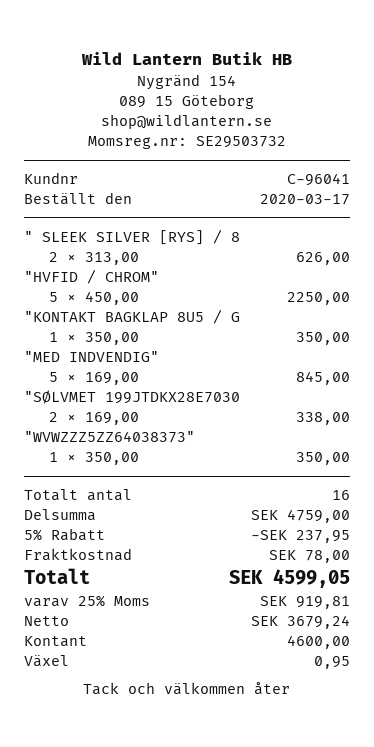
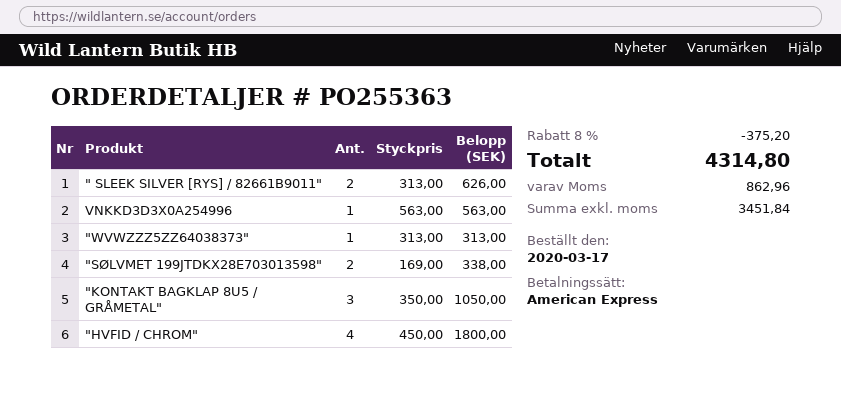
payment method: cash -> American Express
"HVFID / CHROM": 5 x 450.00 = 2250.00 -> 4 x 450.00 = 1800.00
"KONTAKT BAGKLAP 8U5 / G: 1 x 350.00 = 350.00 -> 3 x 350.00 = 1050.00
"MED INDVENDIG": 5 x 169.00 = 845.00 -> none
"WVWZZZ5ZZ64038373": 1 x 350.00 = 350.00 -> 1 x 313.00 = 313.00
VNKKD3D3X0A254996: none -> 1 x 563.00 = 563.00
discount: 5% = 237.95 -> 8% = 375.20
shipping: 78.00 -> none
net: 3679.24 -> 3451.84
tax: 919.81 -> 862.96
total: 4599.05 -> 4314.80

